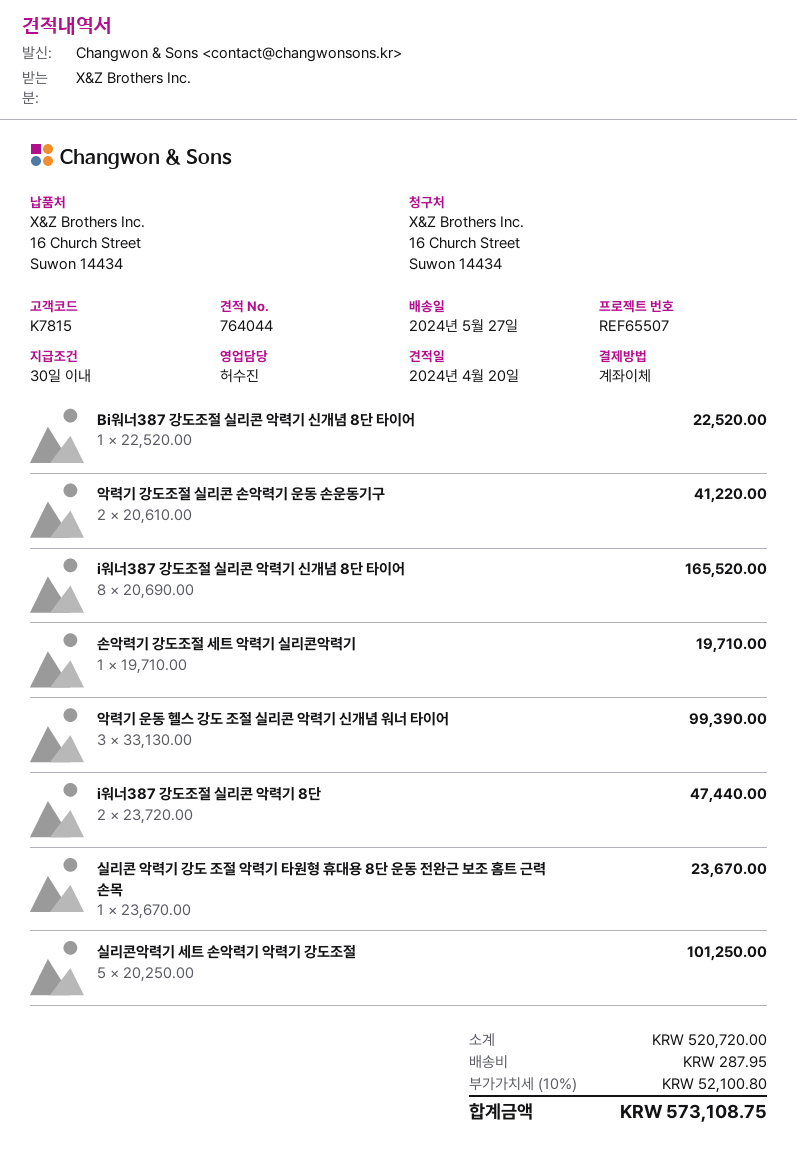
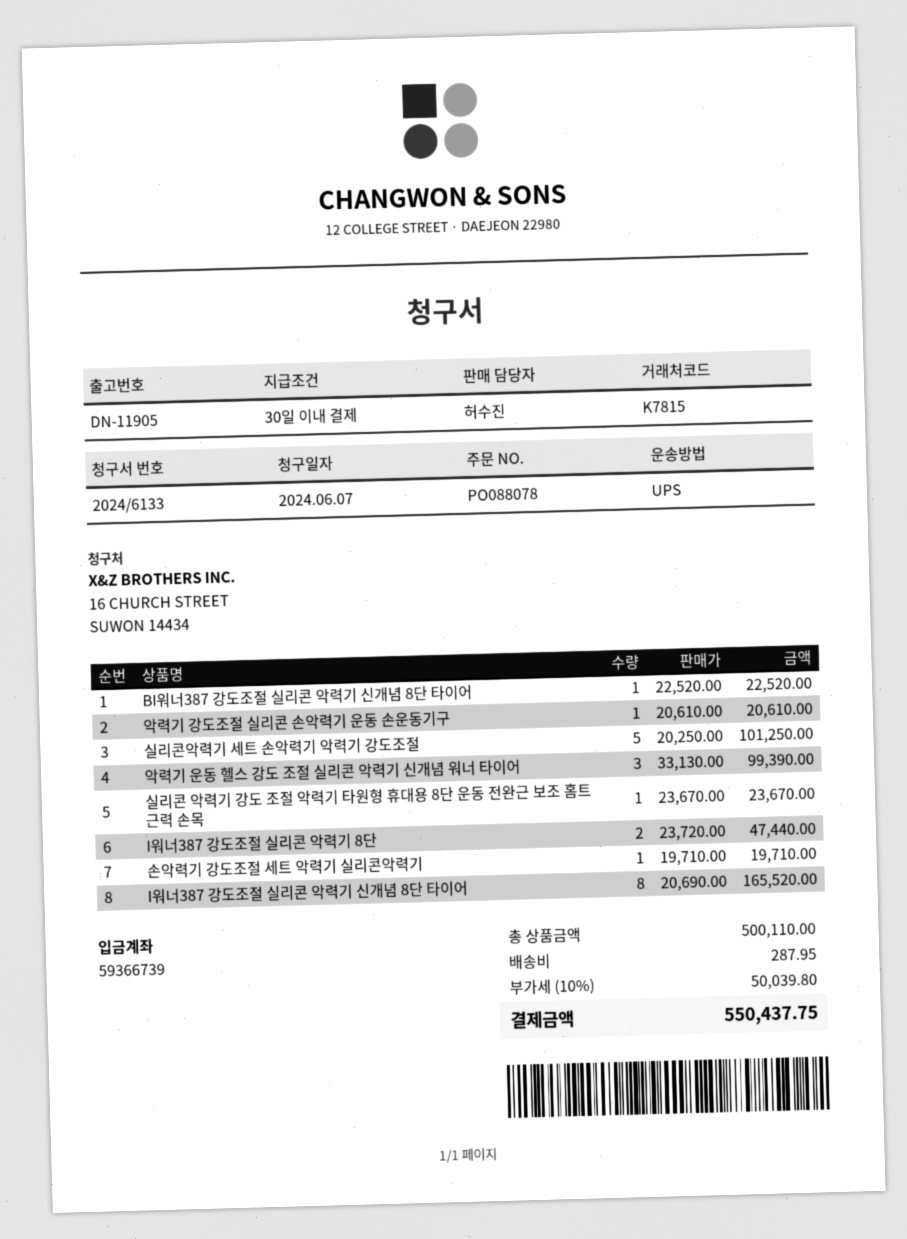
악력기 강도조절 실리콘 손악력기 운동 손운동기구: 2 x 20610.00 = 41220.00 -> 1 x 20610.00 = 20610.00
subtotal: 520720.00 -> 500110.00
tax: 10% = 52100.80 -> 10% = 50039.80
total: 573108.75 -> 550437.75

